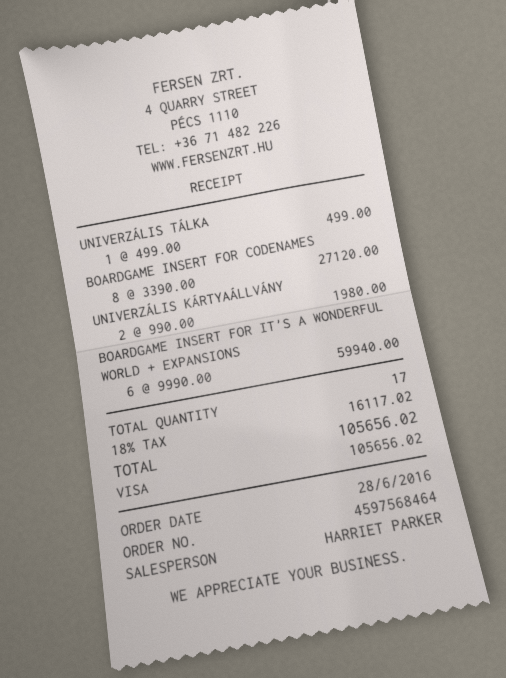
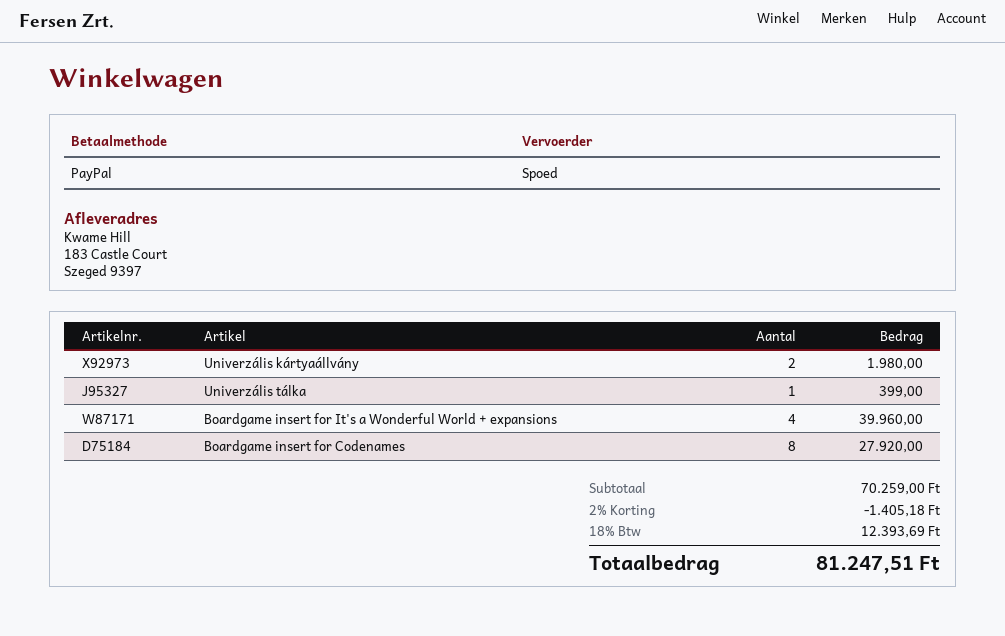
payment method: Visa -> PayPal
UNIVERZÁLIS TÁLKA: 1 for 499.00 -> 1 for 399.00
BOARDGAME INSERT FOR CODENAMES: 8 for 27120.00 -> 8 for 27920.00
BOARDGAME INSERT FOR IT'S A WONDERFUL WORLD + EXPANSIONS: 6 for 59940.00 -> 4 for 39960.00
discount: none -> 2% = 1405.18
tax: 18% = 16117.02 -> 18% = 12393.69
total: 105656.02 -> 81247.51

